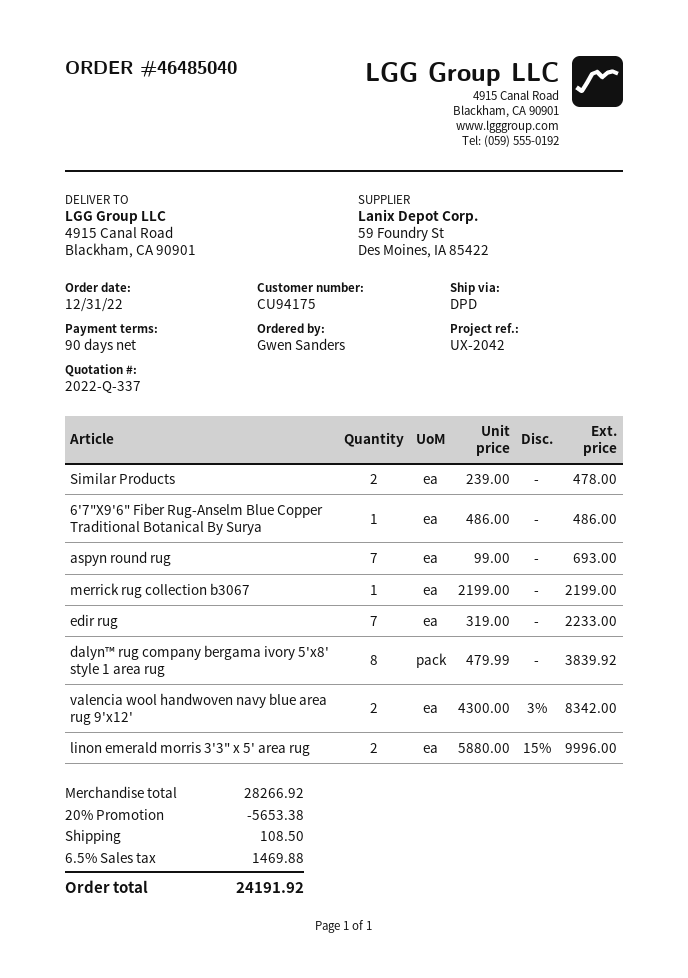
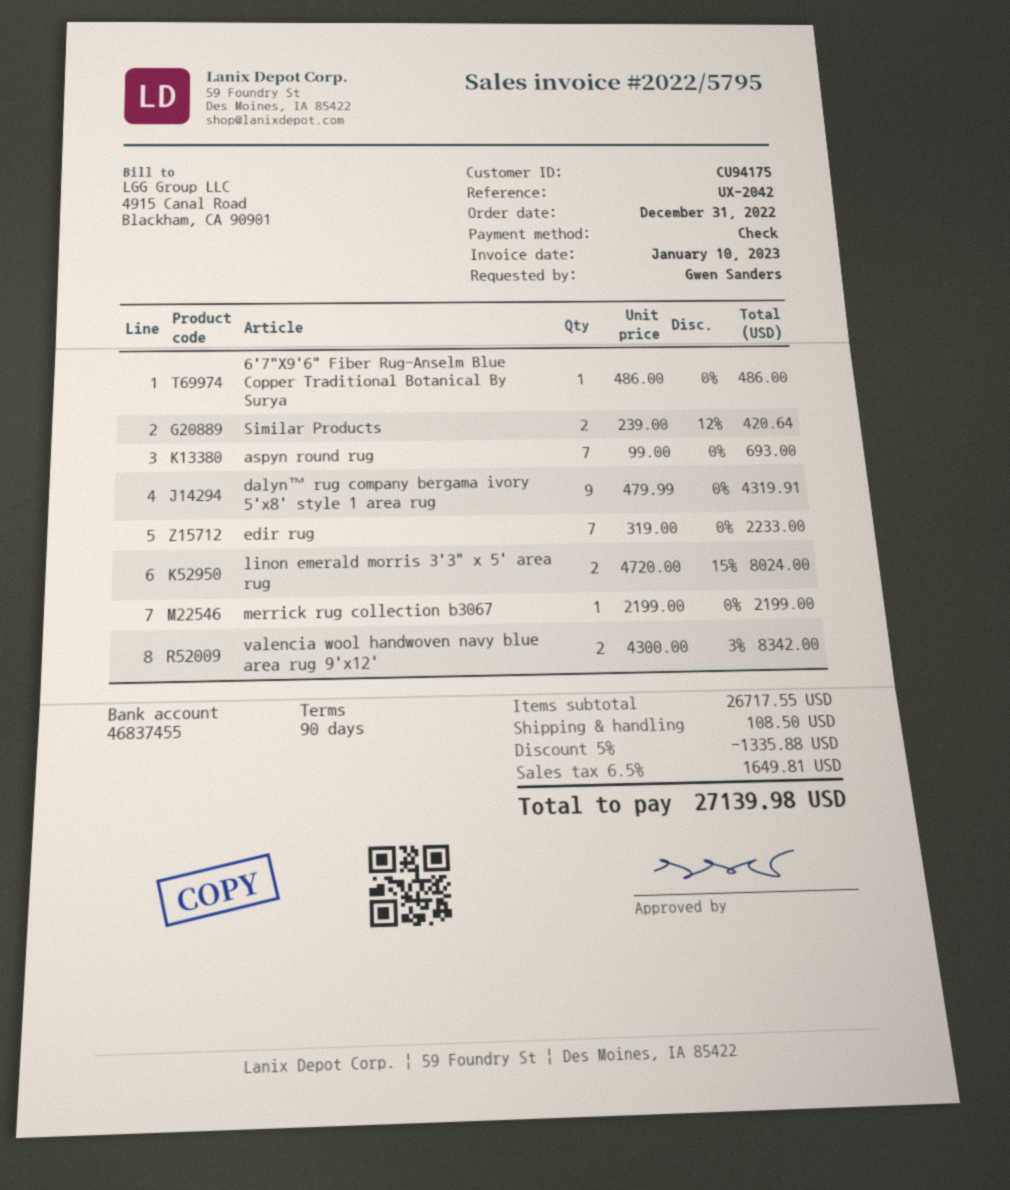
Similar Products: 2 x 239.00 = 478.00 -> 2 x 239.00 - 12% = 420.64
dalyn™ rug company bergama ivory 5'x8' style 1 area rug: 8 x 479.99 = 3839.92 -> 9 x 479.99 = 4319.91
linon emerald morris 3'3" x 5' area rug: 2 x 5880.00 - 15% = 9996.00 -> 2 x 4720.00 - 15% = 8024.00
subtotal: 28266.92 -> 26717.55
discount: 20% = 5653.38 -> 5% = 1335.88
tax: 6.5% = 1469.88 -> 6.5% = 1649.81
total: 24191.92 -> 27139.98

